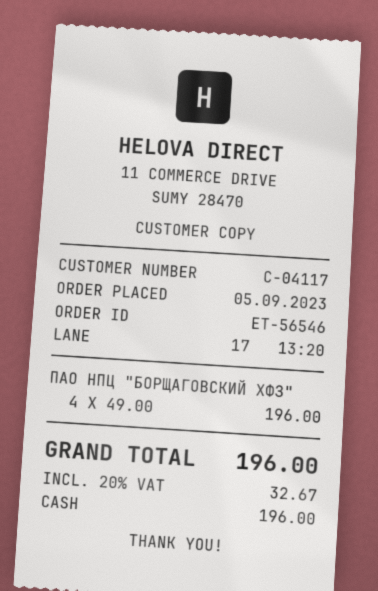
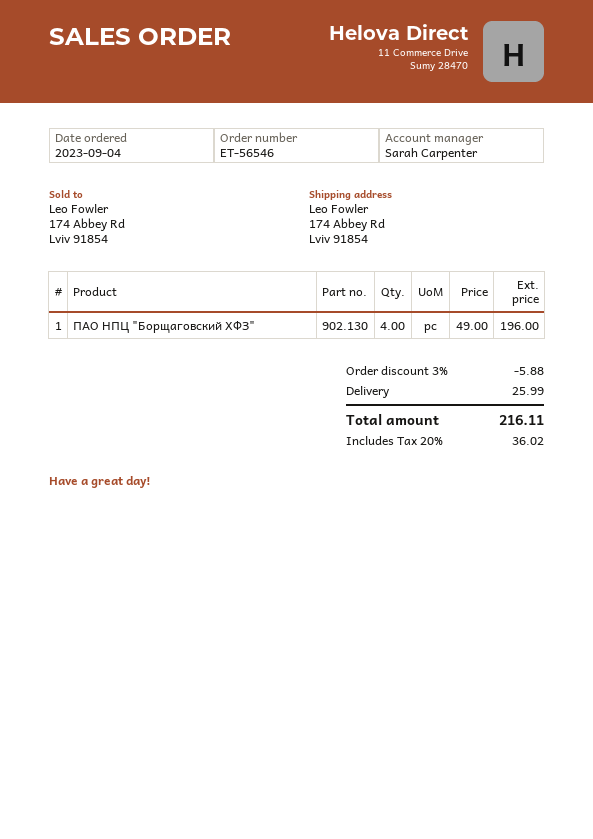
order date: 2023-09-05 -> 2023-09-04
discount: none -> 3% = 5.88
shipping: none -> 25.99
tax: 20% = 32.67 -> 20% = 36.02
total: 196.00 -> 216.11

